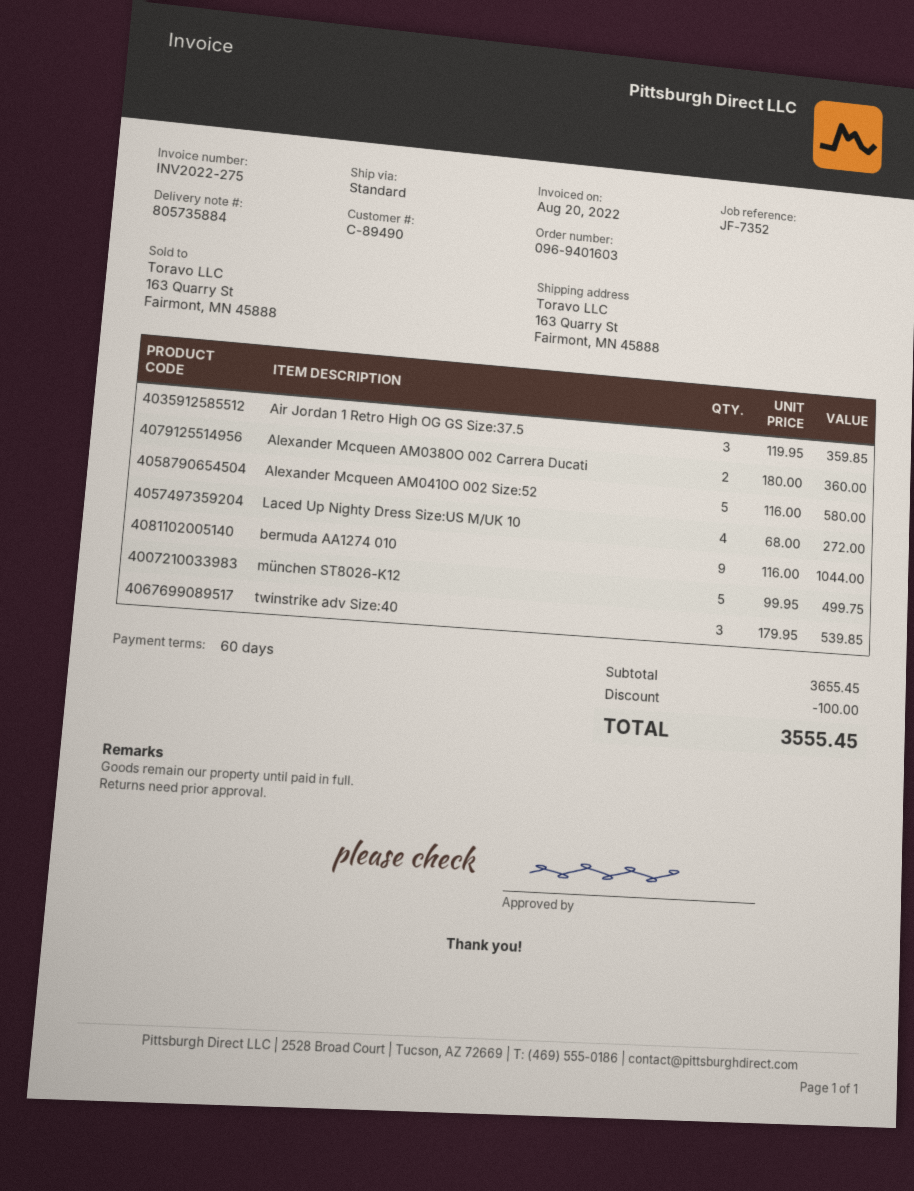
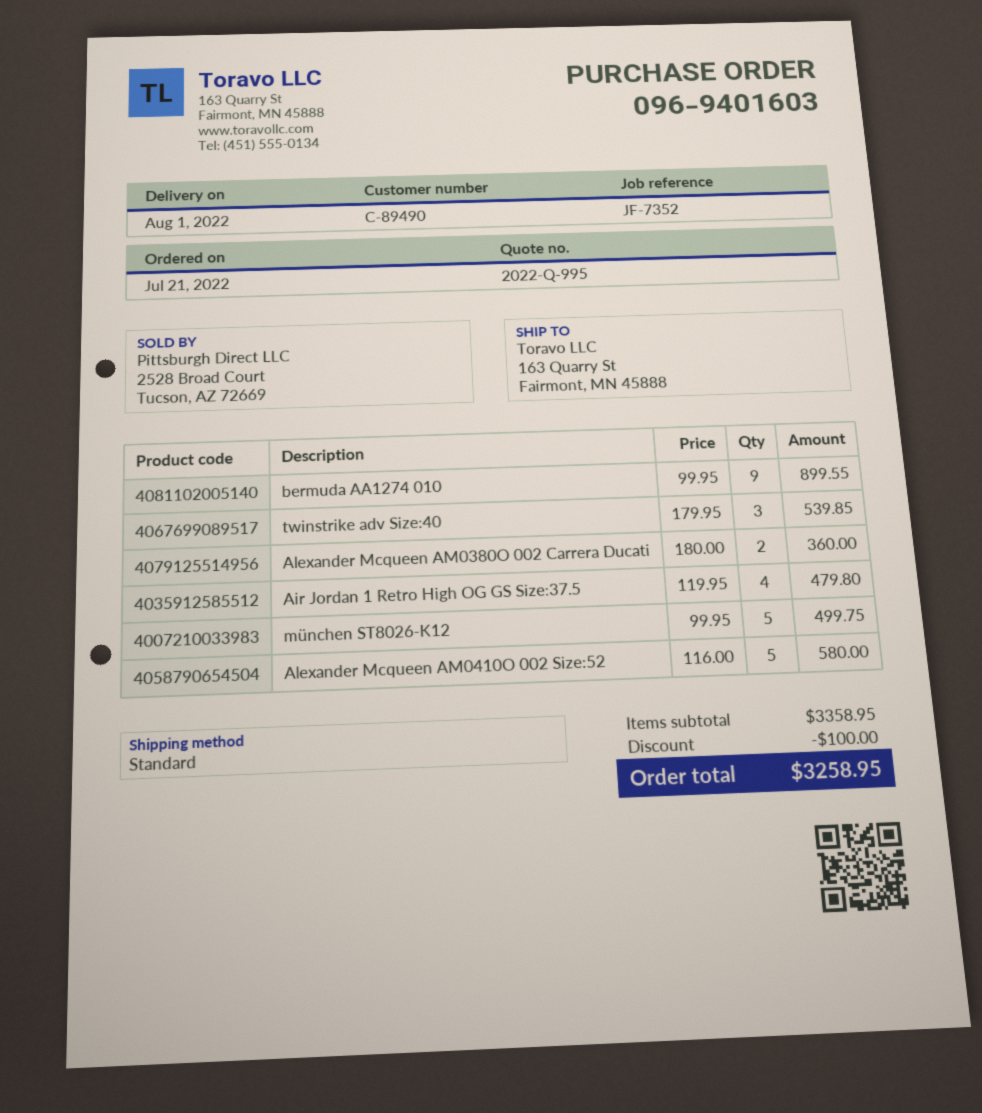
Air Jordan 1 Retro High OG GS Size:37.5: 3 x 119.95 = 359.85 -> 4 x 119.95 = 479.80
Laced Up Nighty Dress Size:US M/UK 10: 4 x 68.00 = 272.00 -> none
bermuda AA1274 010: 9 x 116.00 = 1044.00 -> 9 x 99.95 = 899.55
subtotal: 3655.45 -> 3358.95
total: 3555.45 -> 3258.95

